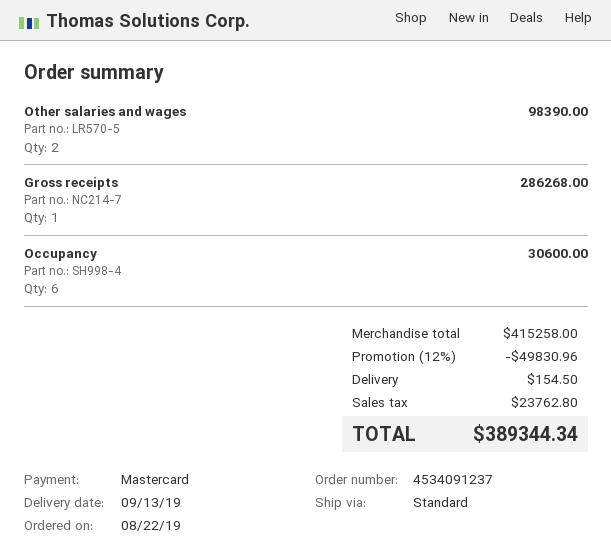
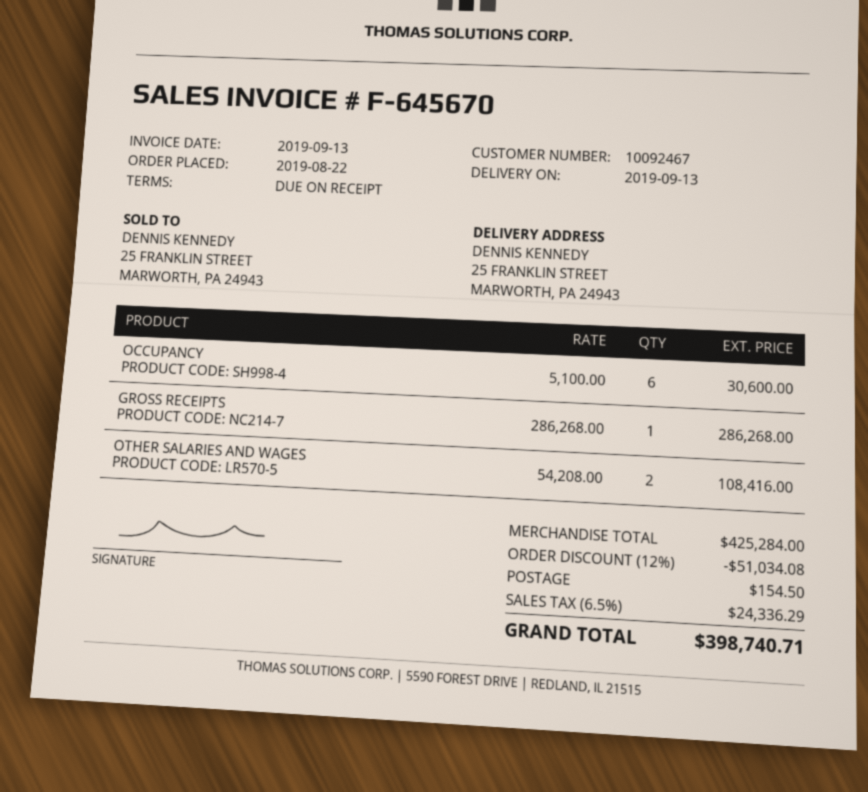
Other salaries and wages: 2 for 98390.00 -> 2 for 108416.00
subtotal: 415258.00 -> 425284.00
discount: 12% = 49830.96 -> 12% = 51034.08
tax: 23762.80 -> 24336.29
total: 389344.34 -> 398740.71

